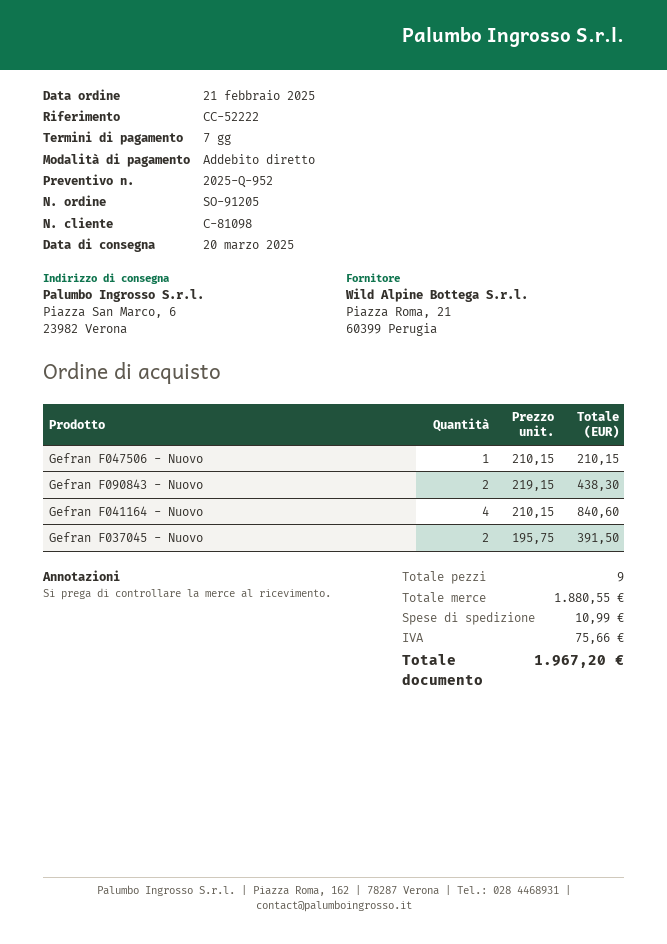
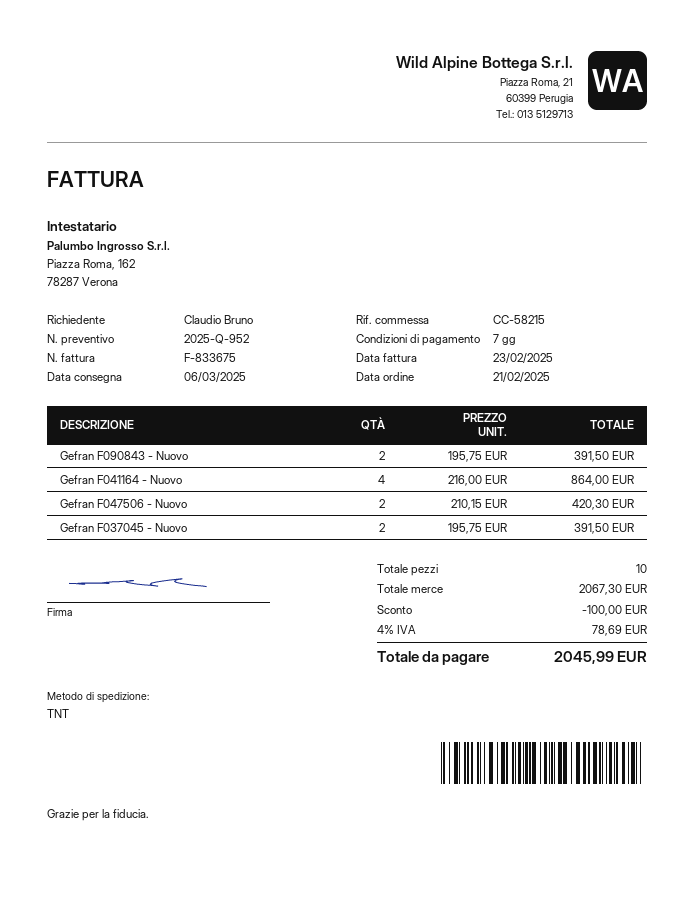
delivery date: 2025-03-20 -> 2025-03-06
reference: CC-52222 -> CC-58215
Gefran F047506 - Nuovo: 1 x 210.15 = 210.15 -> 2 x 210.15 = 420.30
Gefran F090843 - Nuovo: 2 x 219.15 = 438.30 -> 2 x 195.75 = 391.50
Gefran F041164 - Nuovo: 4 x 210.15 = 840.60 -> 4 x 216.00 = 864.00
total quantity: 9 -> 10
subtotal: 1880.55 -> 2067.30
discount: none -> 100.00
shipping: 10.99 -> none
tax: 75.66 -> 78.69
total: 1967.20 -> 2045.99

